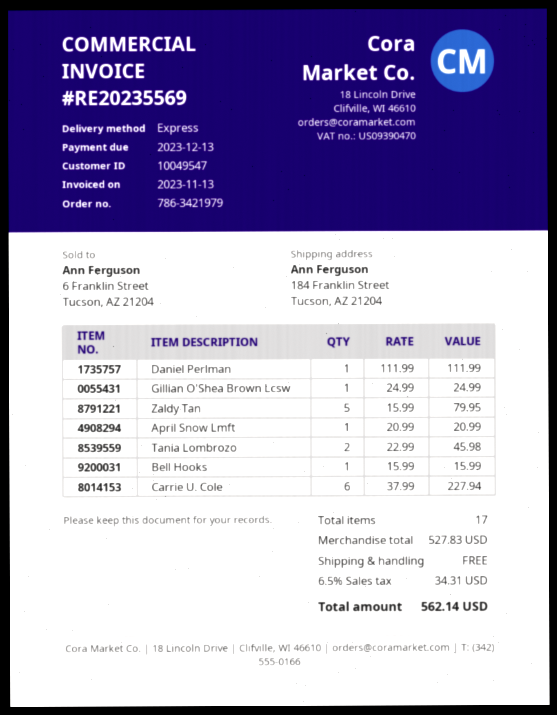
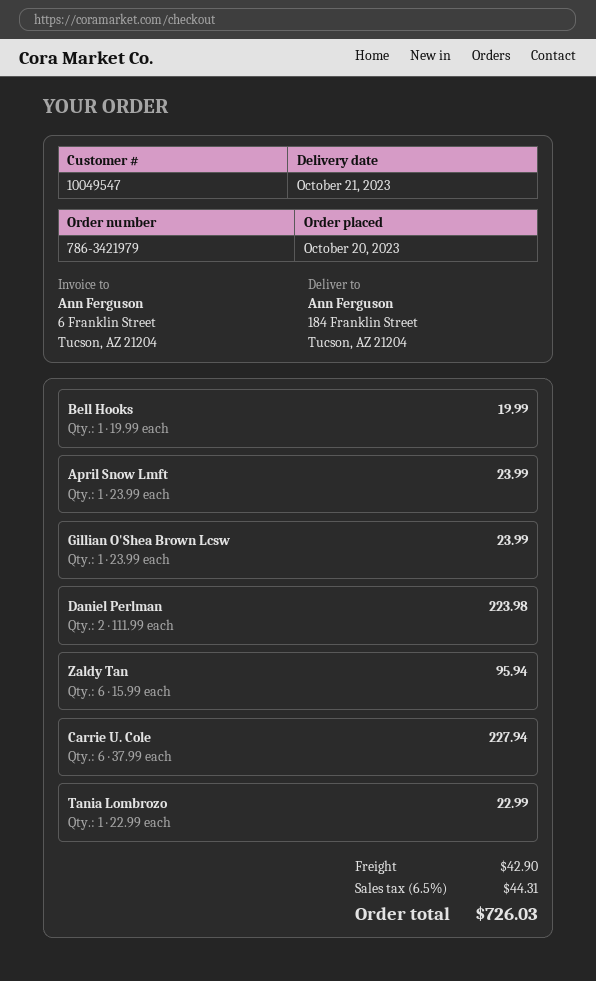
Daniel Perlman: 1 x 111.99 = 111.99 -> 2 x 111.99 = 223.98
Gillian O'Shea Brown Lcsw: 1 x 24.99 = 24.99 -> 1 x 23.99 = 23.99
Zaldy Tan: 5 x 15.99 = 79.95 -> 6 x 15.99 = 95.94
April Snow Lmft: 1 x 20.99 = 20.99 -> 1 x 23.99 = 23.99
Tania Lombrozo: 2 x 22.99 = 45.98 -> 1 x 22.99 = 22.99
Bell Hooks: 1 x 15.99 = 15.99 -> 1 x 19.99 = 19.99
shipping: 0.00 -> 42.90
tax: 6.5% = 34.31 -> 6.5% = 44.31
total: 562.14 -> 726.03

